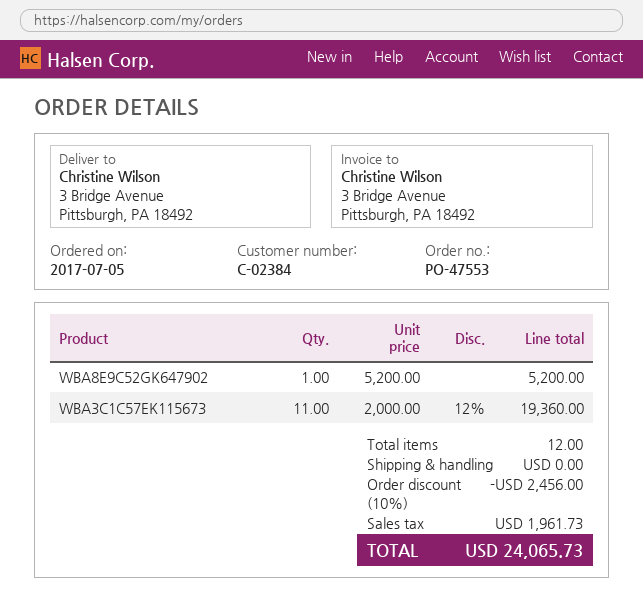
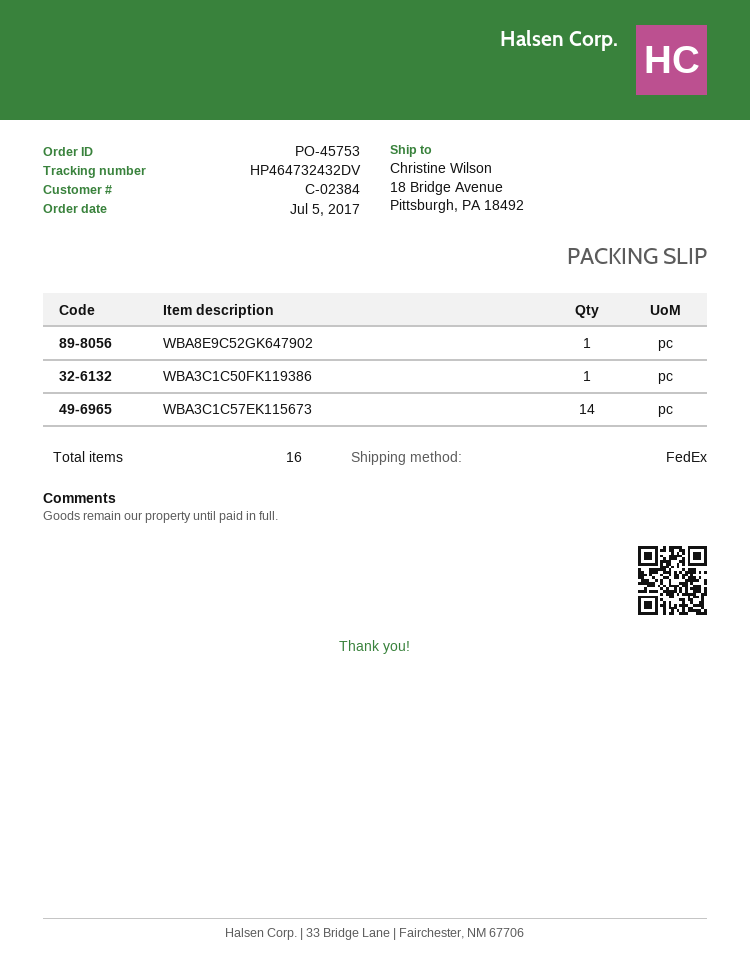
order number: PO-47553 -> PO-45753
ship to: 3 Bridge Avenue, Pittsburgh, PA 18492 -> 18 Bridge Avenue, Pittsburgh, PA 18492
WBA3C1C57EK115673: 11 -> 14
WBA3C1C50FK119386: none -> 1
total quantity: 12 -> 16

